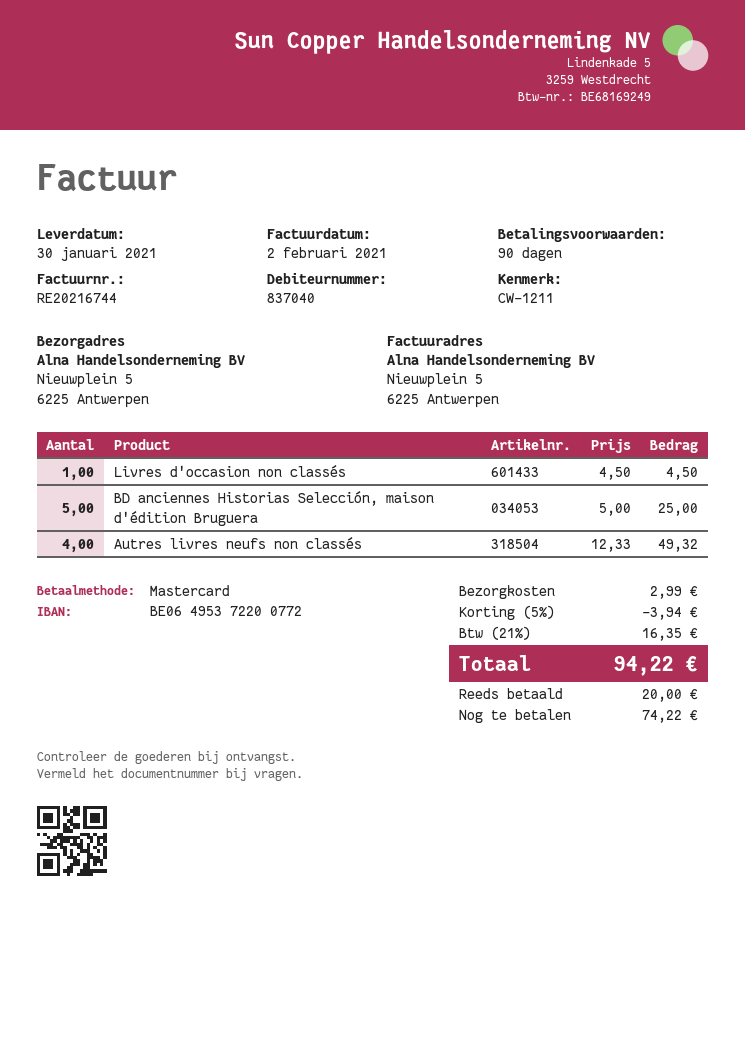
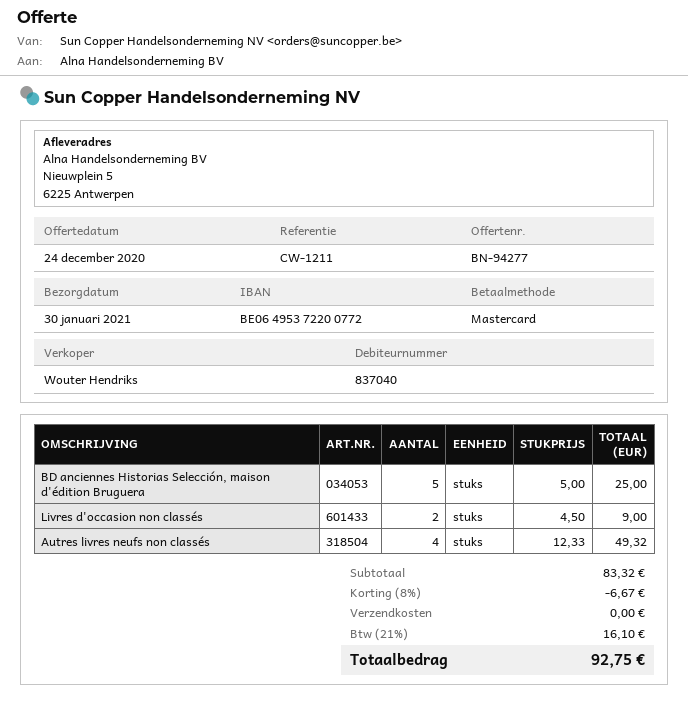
Livres d'occasion non classés: 1 x 4.50 = 4.50 -> 2 x 4.50 = 9.00
discount: 5% = 3.94 -> 8% = 6.67
shipping: 2.99 -> 0.00
tax: 21% = 16.35 -> 21% = 16.10
total: 94.22 -> 92.75

